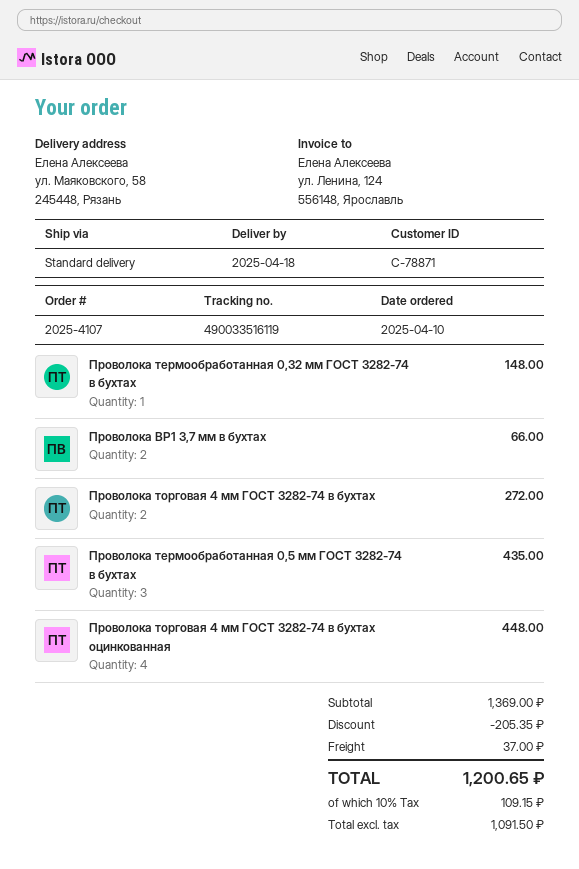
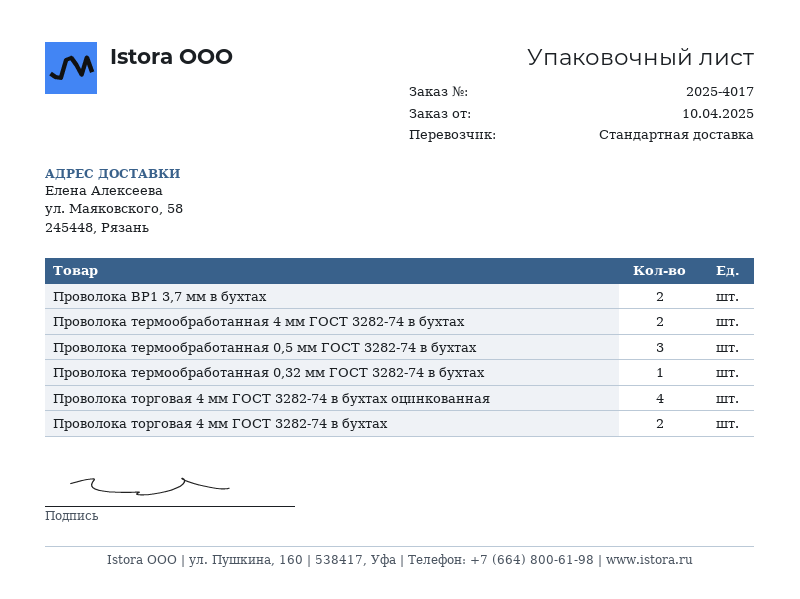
order number: 2025-4107 -> 2025-4017
Проволока термообработанная 4 мм ГОСТ 3282-74 в бухтах: none -> 2

